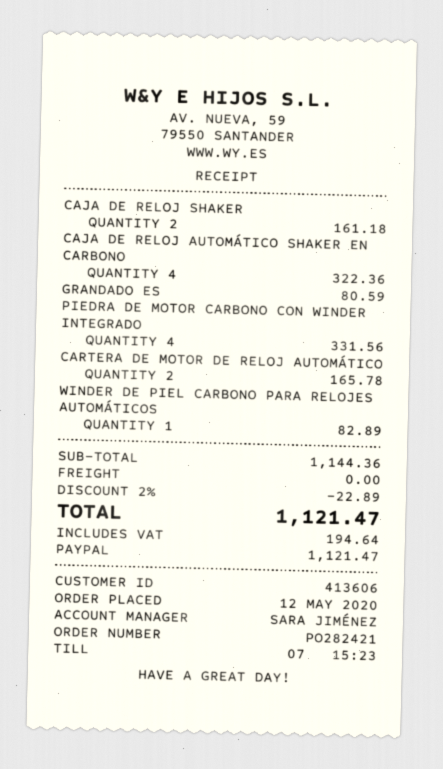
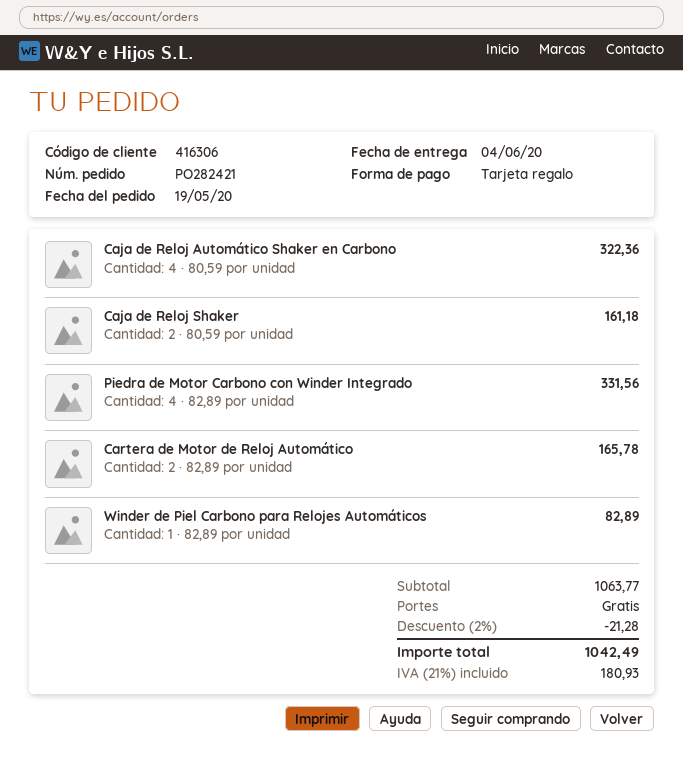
order date: 2020-05-12 -> 2020-05-19
customer number: 413606 -> 416306
payment method: PayPal -> gift card
GRANDADO ES: 1 for 80.59 -> none
subtotal: 1144.36 -> 1063.77
discount: 2% = 22.89 -> 2% = 21.28
tax: 194.64 -> 180.93
total: 1121.47 -> 1042.49

